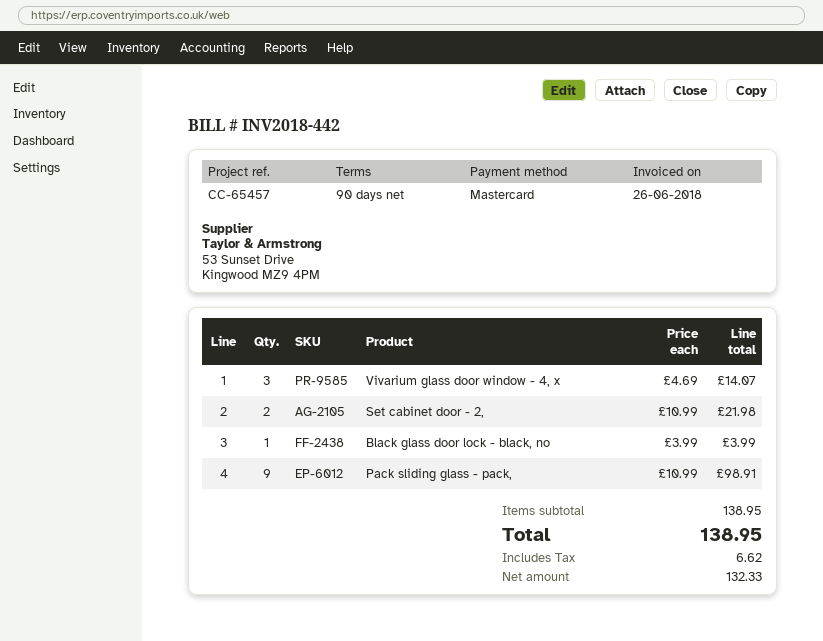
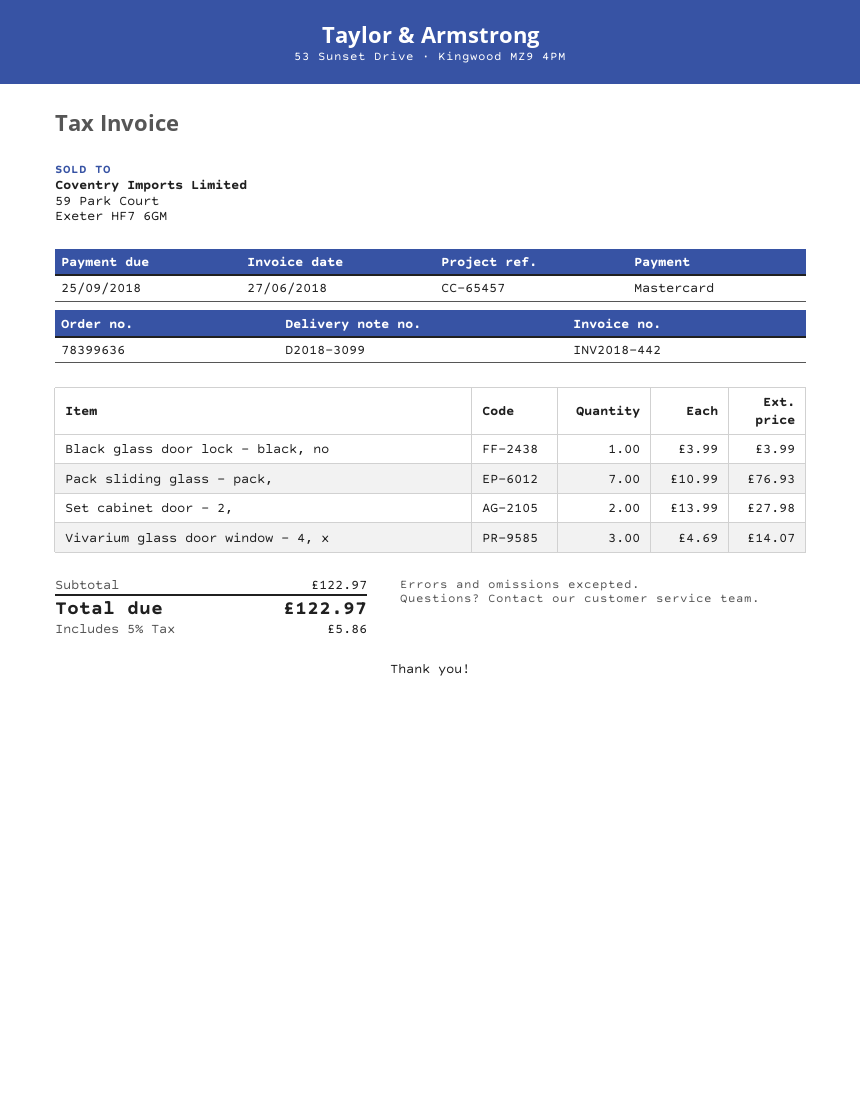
invoice date: 2018-06-26 -> 2018-06-27
Set cabinet door - 2,: 2 x 10.99 = 21.98 -> 2 x 13.99 = 27.98
Pack sliding glass - pack,: 9 x 10.99 = 98.91 -> 7 x 10.99 = 76.93
subtotal: 138.95 -> 122.97
tax: 6.62 -> 5.86
total: 138.95 -> 122.97

